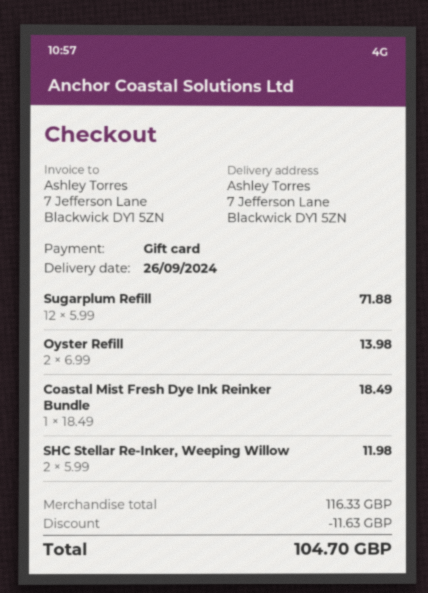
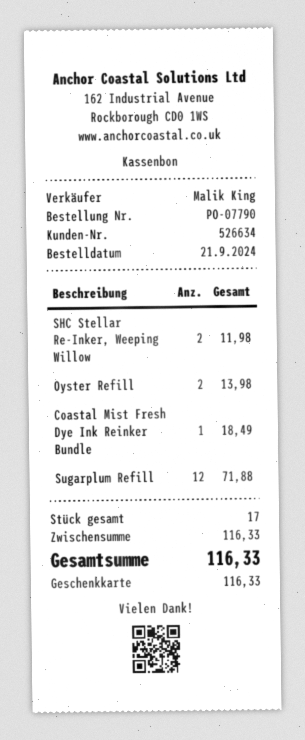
discount: 11.63 -> none
total: 104.70 -> 116.33

